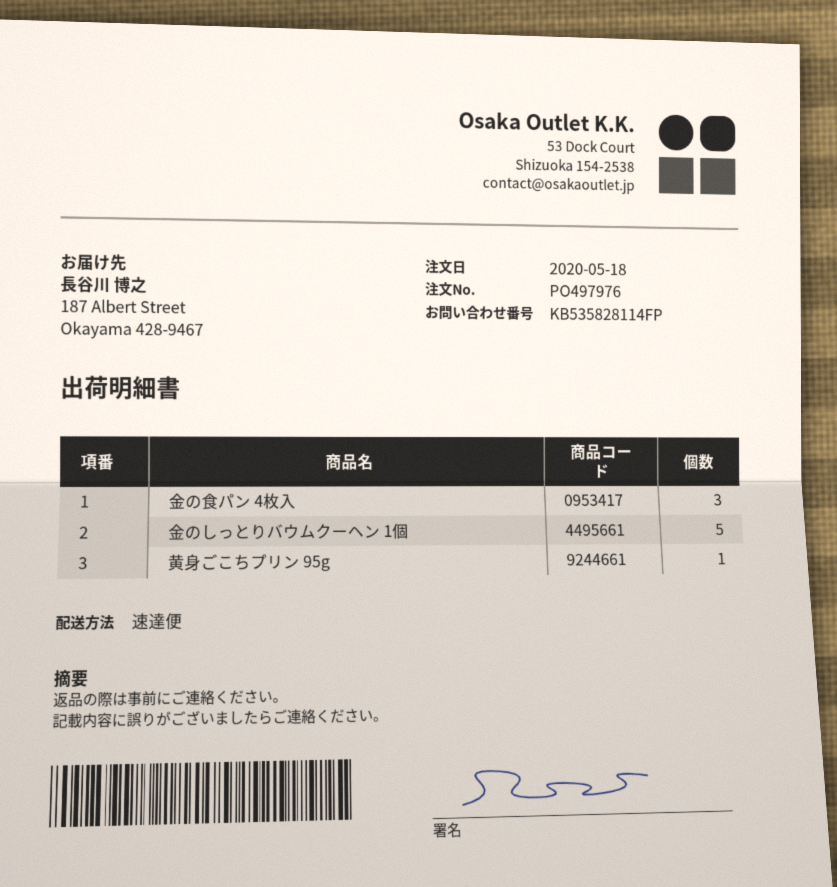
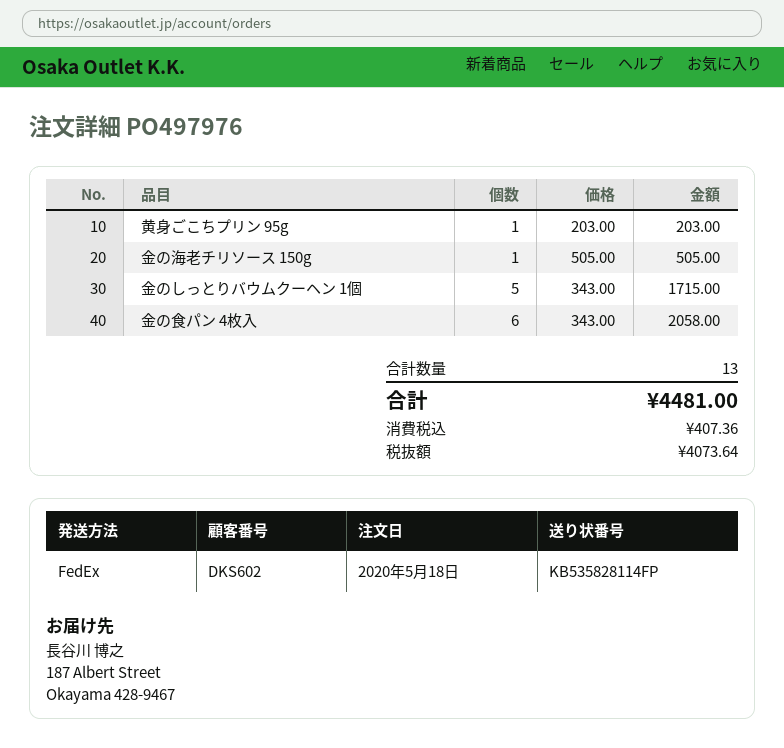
shipping method: express -> FedEx
金の食パン 4枚入: 3 -> 6
金の海老チリソース 150g: none -> 1

